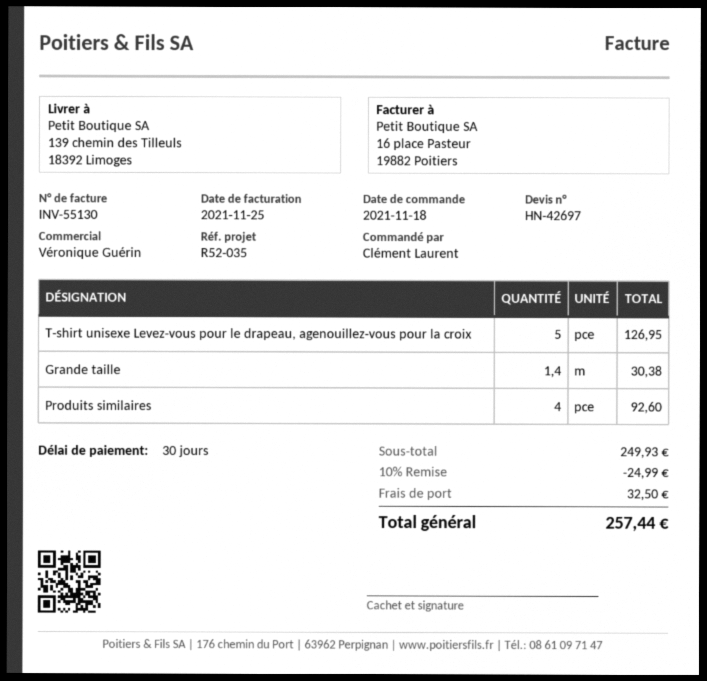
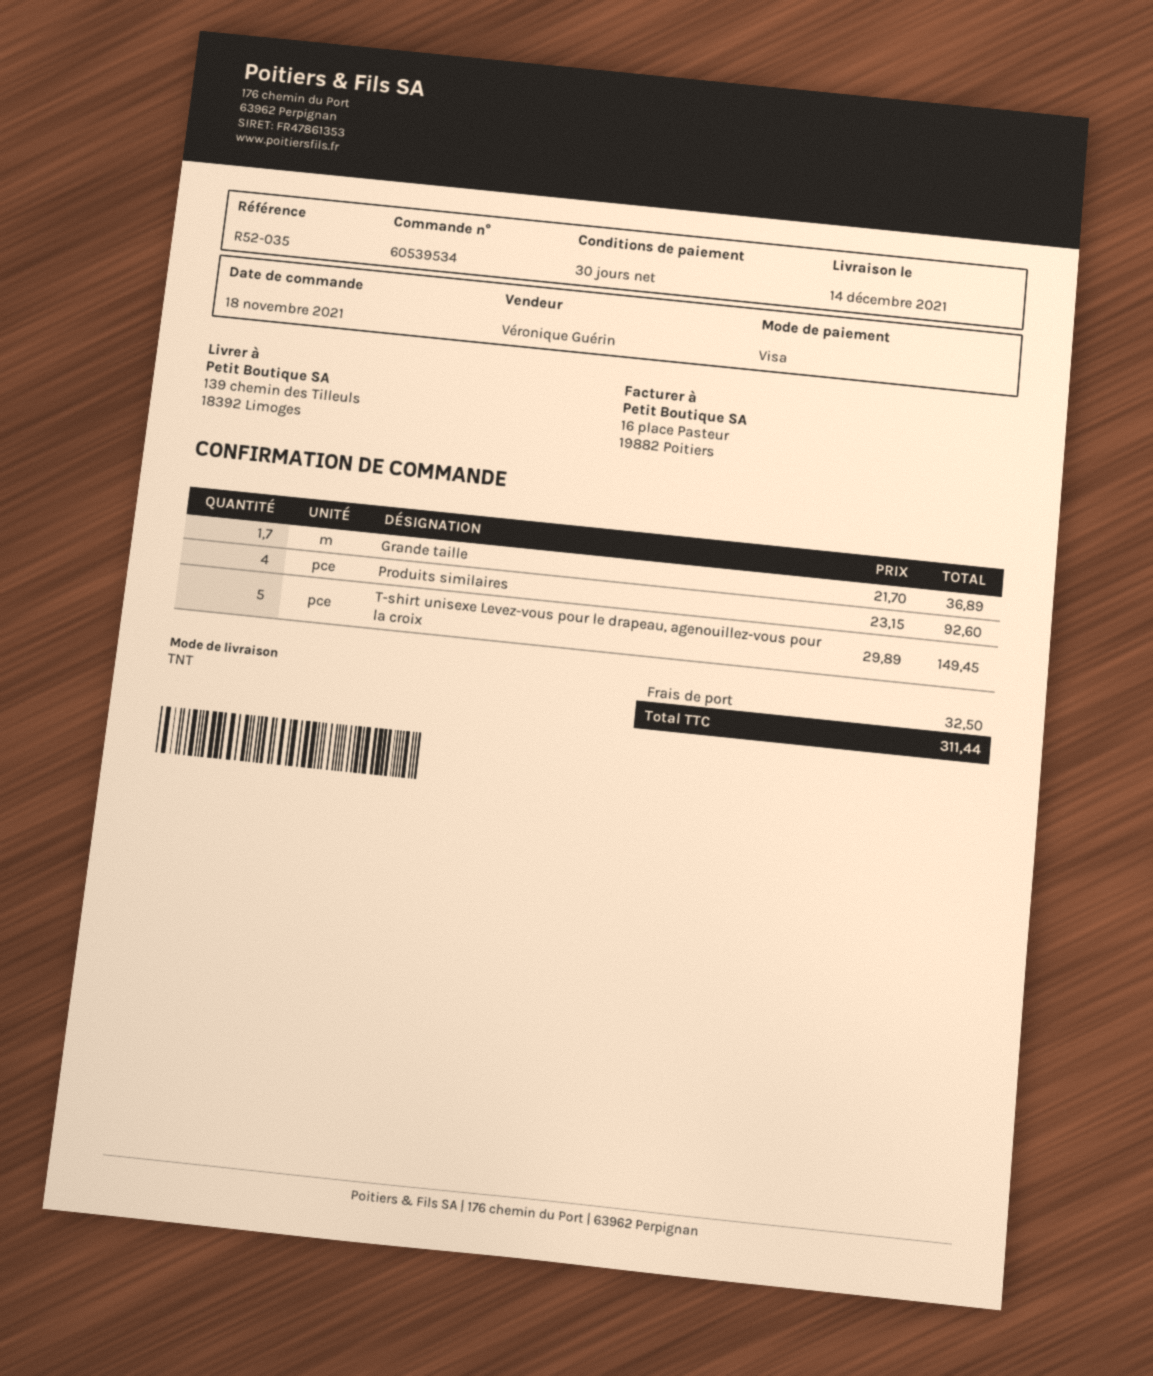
T-shirt unisexe Levez-vous pour le drapeau, agenouillez-vous pour la croix: 5 for 126.95 -> 5 for 149.45
Grande taille: 1.4 for 30.38 -> 1.7 for 36.89
discount: 10% = 24.99 -> none
total: 257.44 -> 311.44

